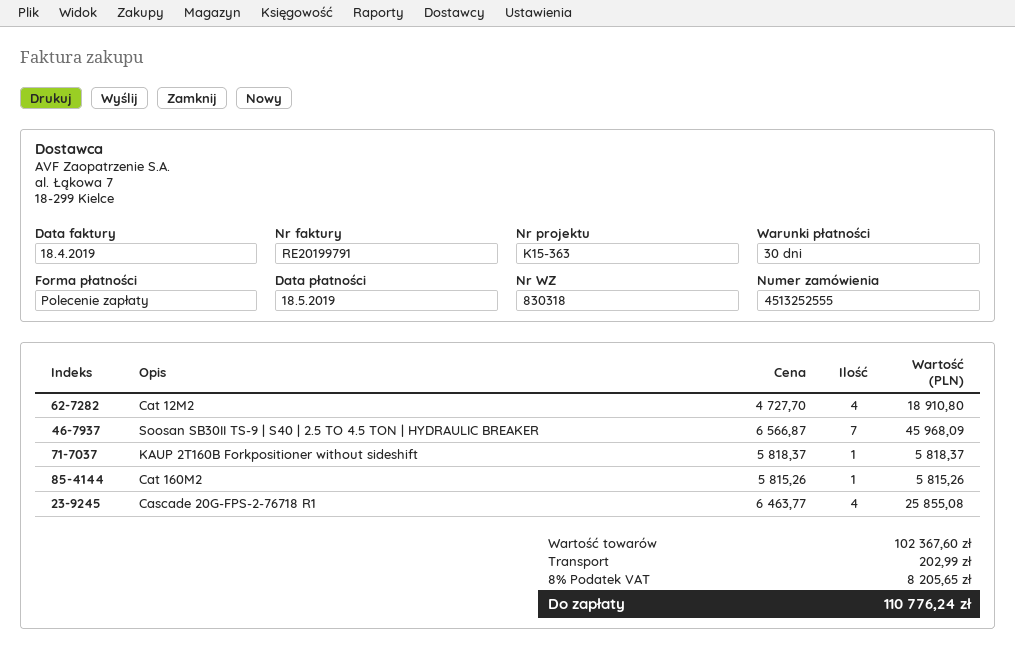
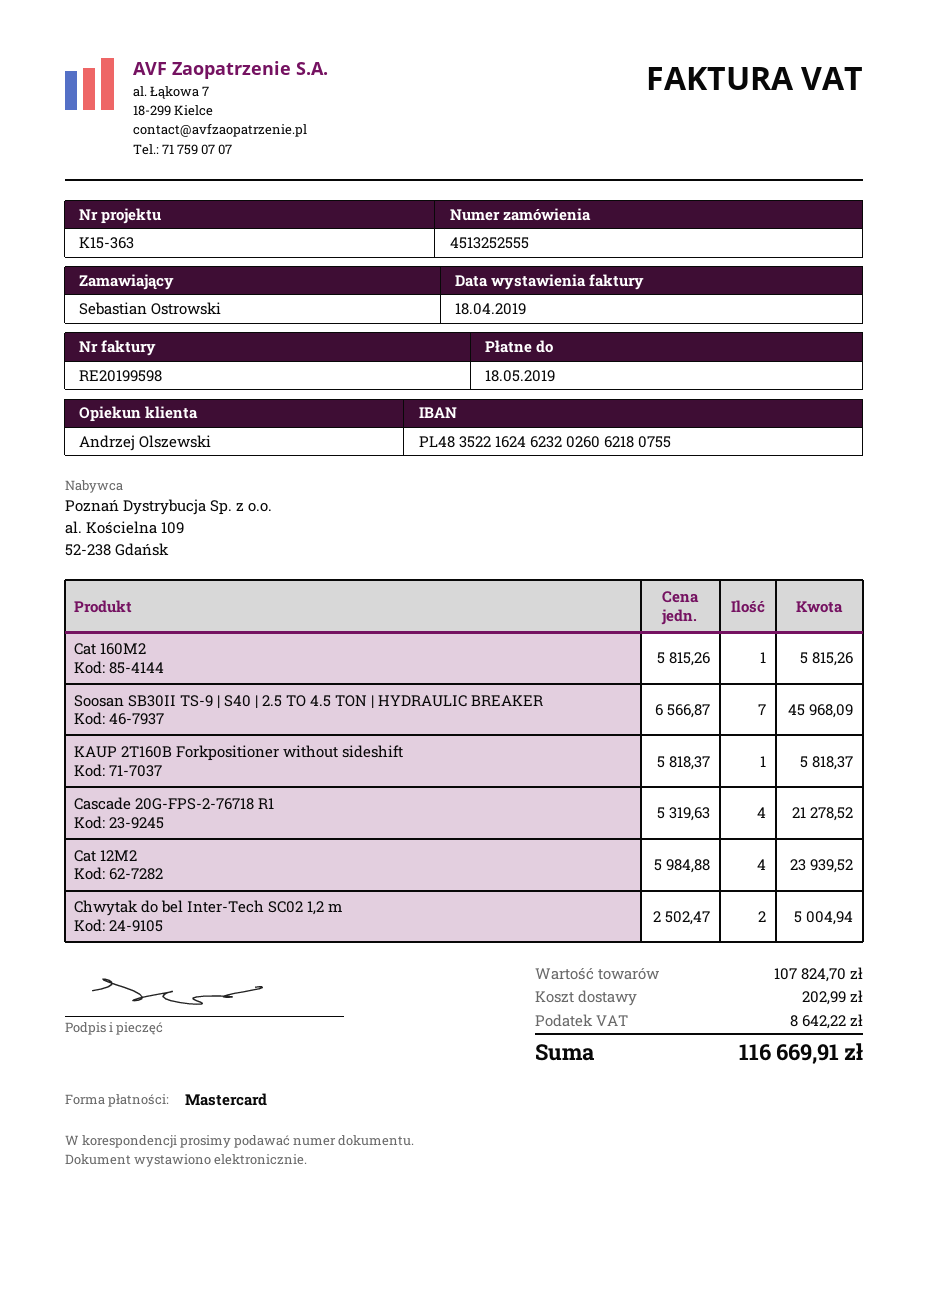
invoice number: RE20199791 -> RE20199598
payment method: direct debit -> Mastercard
Cat 12M2: 4 x 4727.70 = 18910.80 -> 4 x 5984.88 = 23939.52
Cascade 20G-FPS-2-76718 R1: 4 x 6463.77 = 25855.08 -> 4 x 5319.63 = 21278.52
Chwytak do bel Inter-Tech SC02 1,2 m: none -> 2 x 2502.47 = 5004.94
subtotal: 102367.60 -> 107824.70
tax: 8205.65 -> 8642.22
total: 110776.24 -> 116669.91

